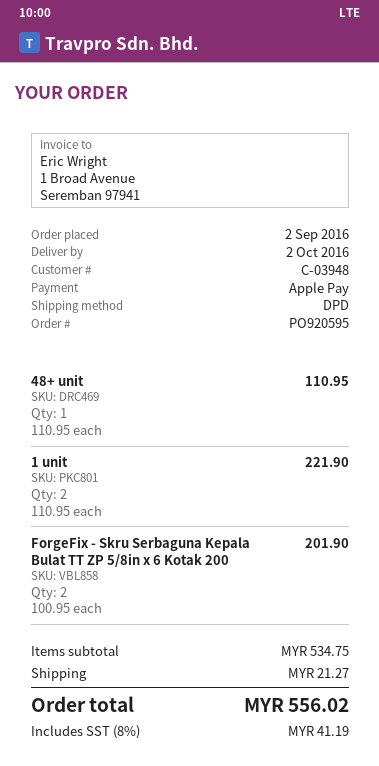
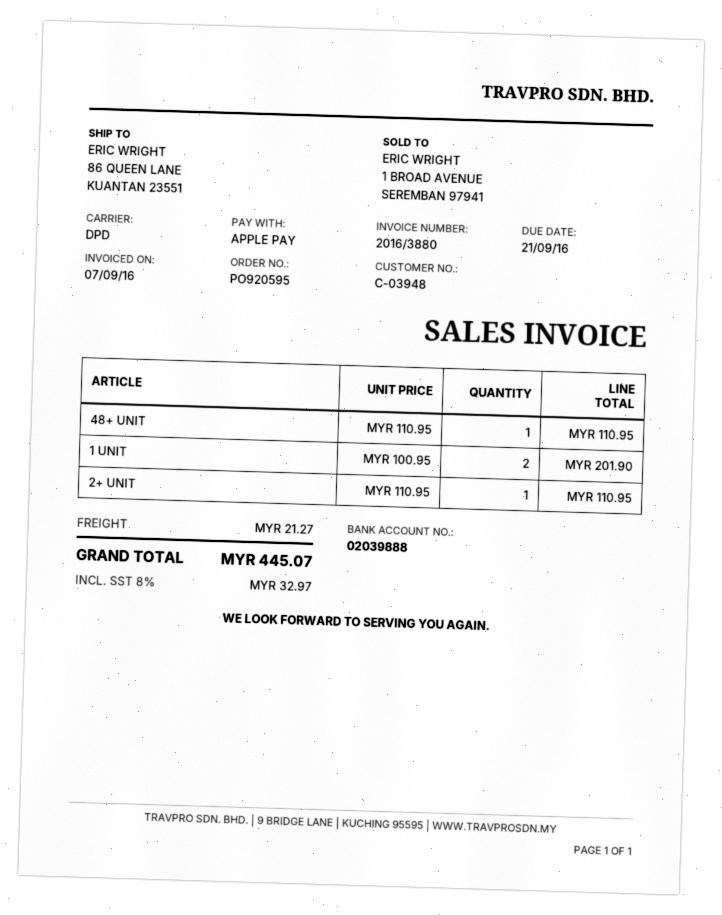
1 unit: 2 x 110.95 = 221.90 -> 2 x 100.95 = 201.90
ForgeFix - Skru Serbaguna Kepala Bulat TT ZP 5/8in x 6 Kotak 200: 2 x 100.95 = 201.90 -> none
2+ UNIT: none -> 1 x 110.95 = 110.95
tax: 8% = 41.19 -> 8% = 32.97
total: 556.02 -> 445.07

